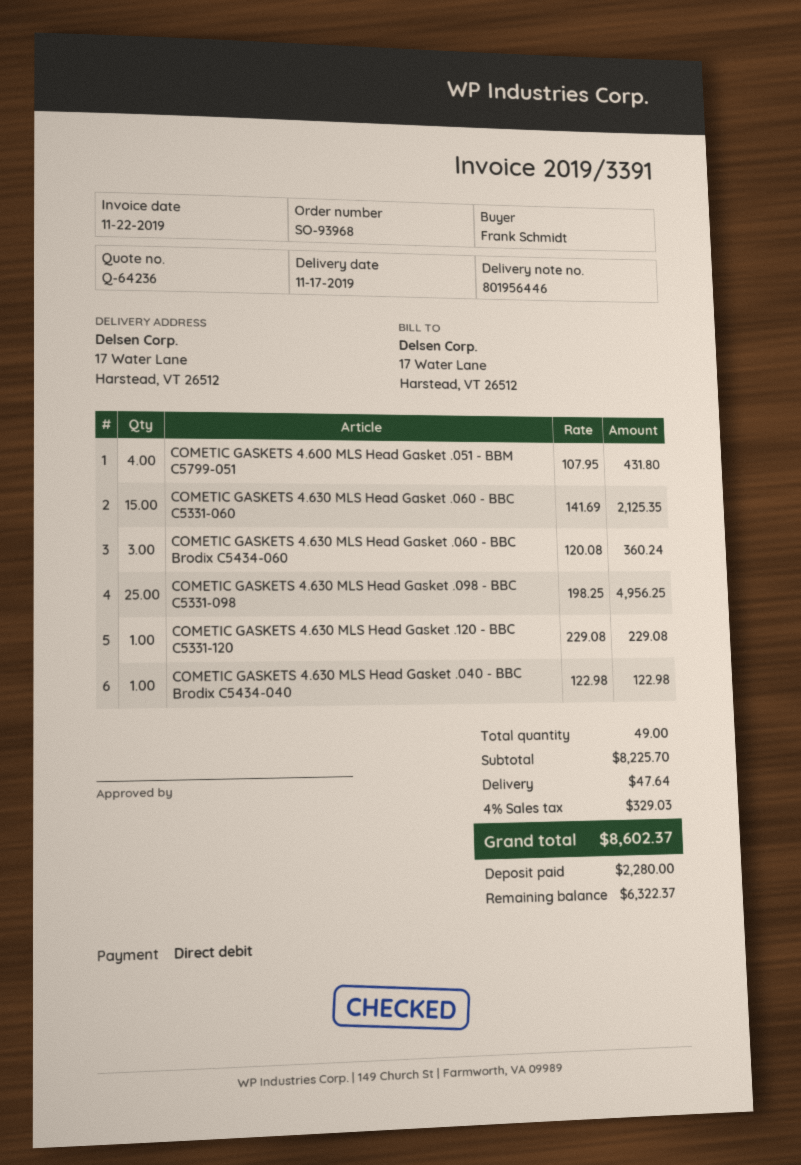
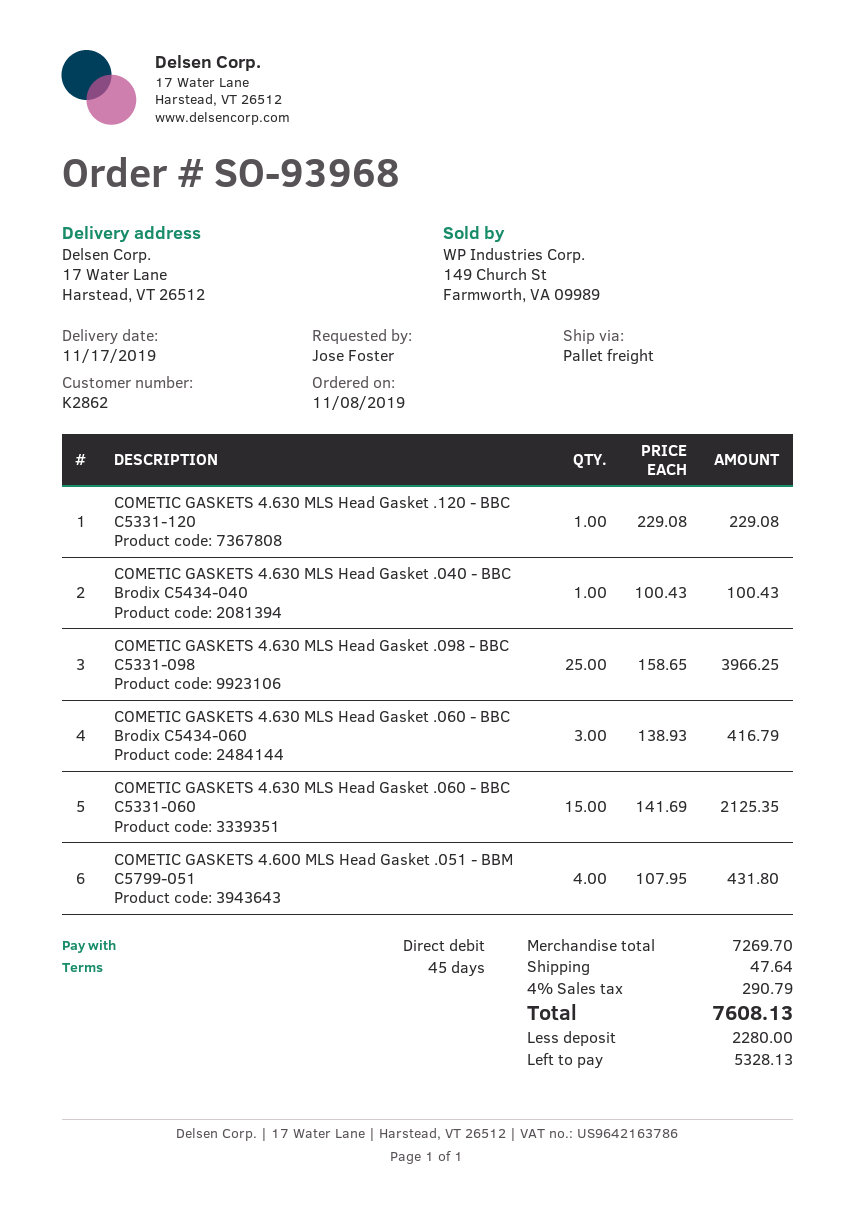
ordered by: Frank Schmidt -> Jose Foster
COMETIC GASKETS 4.630 MLS Head Gasket .060 - BBC Brodix C5434-060: 3 x 120.08 = 360.24 -> 3 x 138.93 = 416.79
COMETIC GASKETS 4.630 MLS Head Gasket .098 - BBC C5331-098: 25 x 198.25 = 4956.25 -> 25 x 158.65 = 3966.25
COMETIC GASKETS 4.630 MLS Head Gasket .040 - BBC Brodix C5434-040: 1 x 122.98 = 122.98 -> 1 x 100.43 = 100.43
subtotal: 8225.70 -> 7269.70
tax: 4% = 329.03 -> 4% = 290.79
total: 8602.37 -> 7608.13
balance: 6322.37 -> 5328.13

